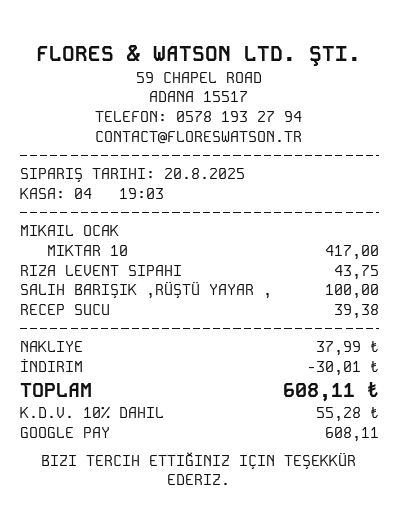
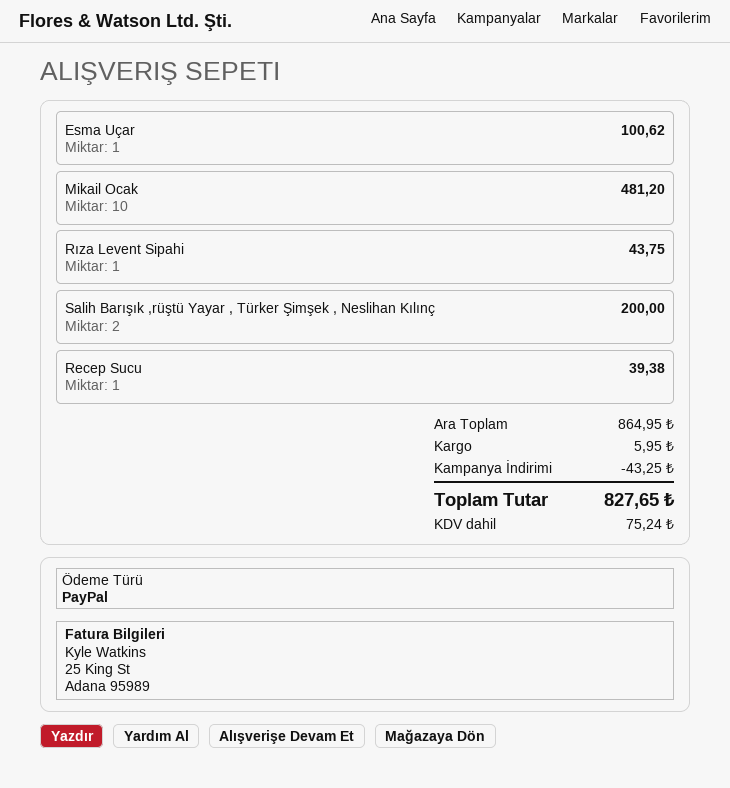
payment method: Google Pay -> PayPal
MIKAIL OCAK: 10 for 417.00 -> 10 for 481.20
SALIH BARIŞIK ,RÜŞTÜ YAYAR ,: 1 for 100.00 -> 2 for 200.00
Esma Uçar: none -> 1 for 100.62
discount: 30.01 -> 43.25
shipping: 37.99 -> 5.95
tax: 55.28 -> 75.24
total: 608.11 -> 827.65

